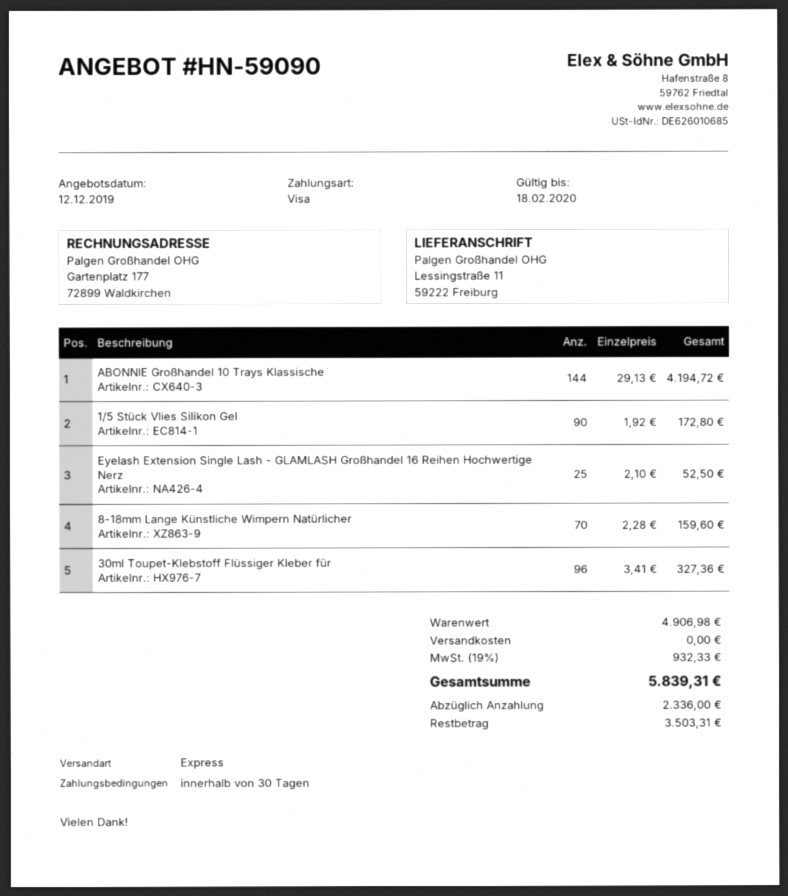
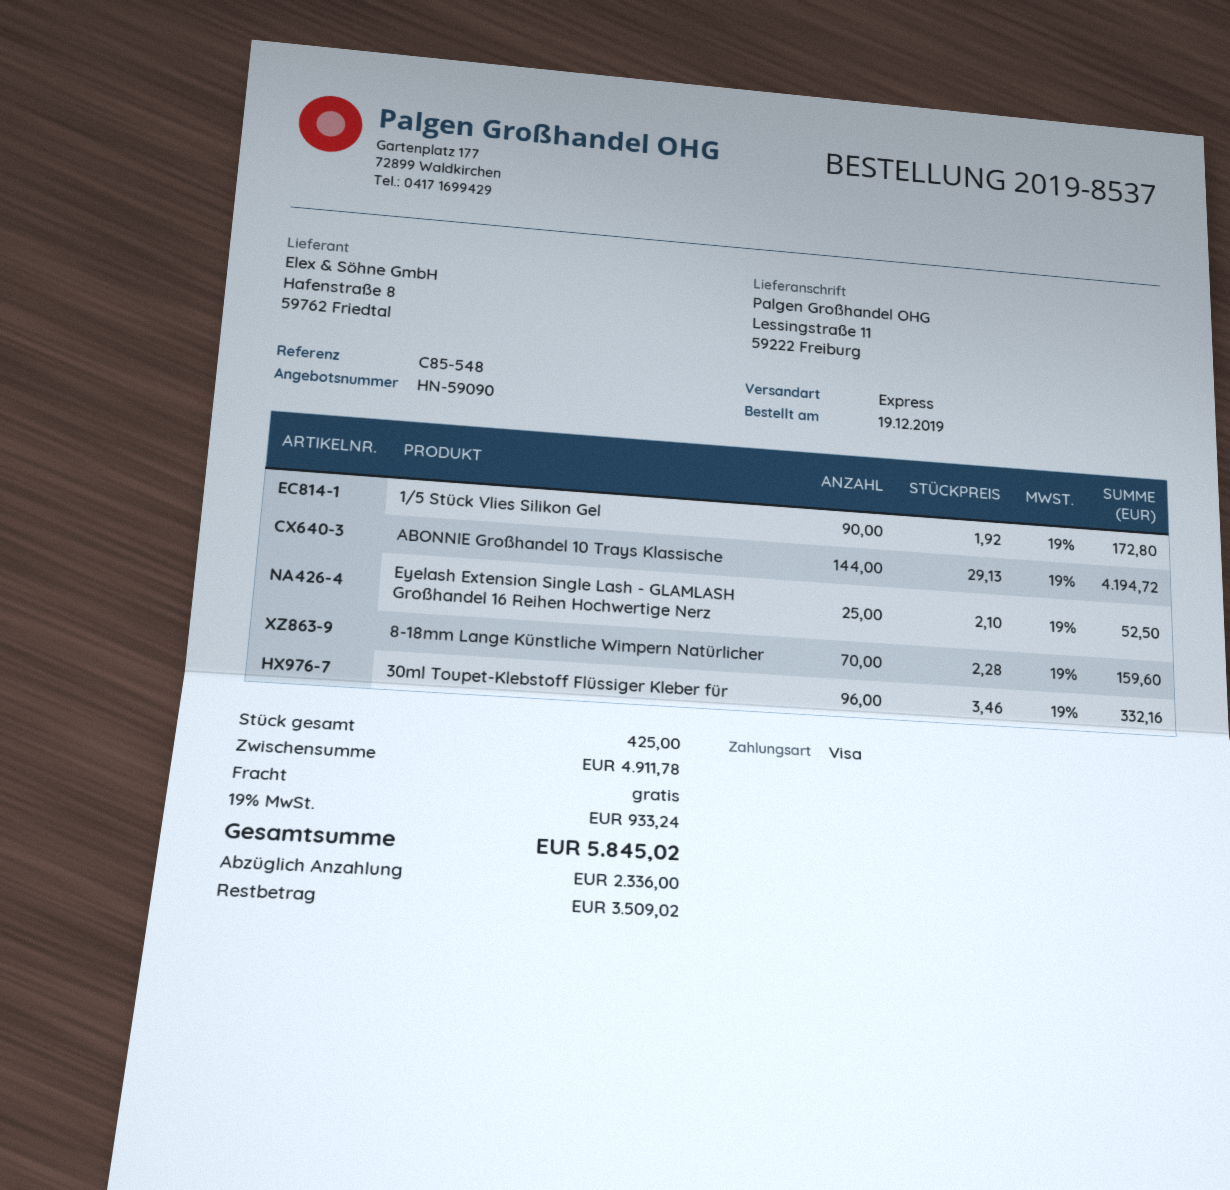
30ml Toupet-Klebstoff Flüssiger Kleber für: 96 x 3.41 = 327.36 -> 96 x 3.46 = 332.16
subtotal: 4906.98 -> 4911.78
tax: 19% = 932.33 -> 19% = 933.24
total: 5839.31 -> 5845.02
balance: 3503.31 -> 3509.02

